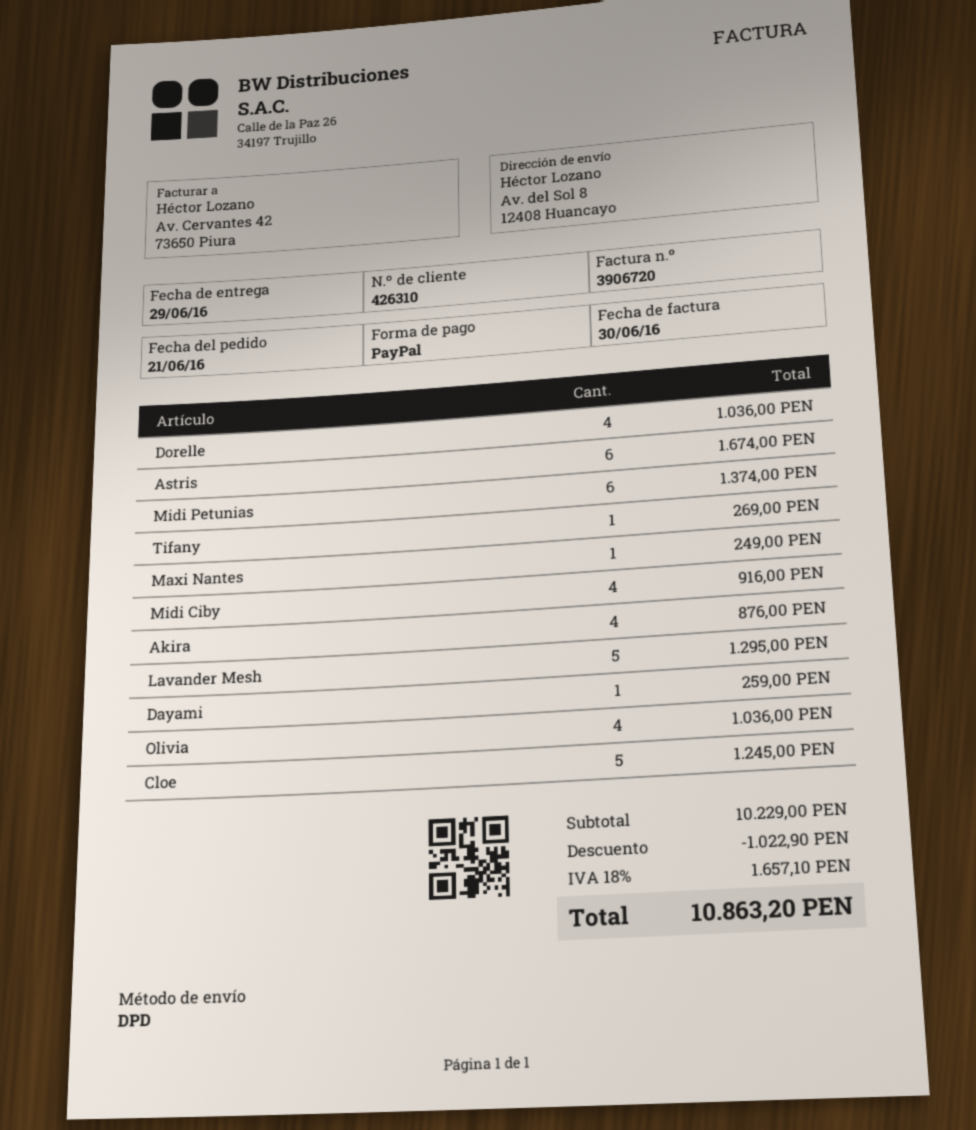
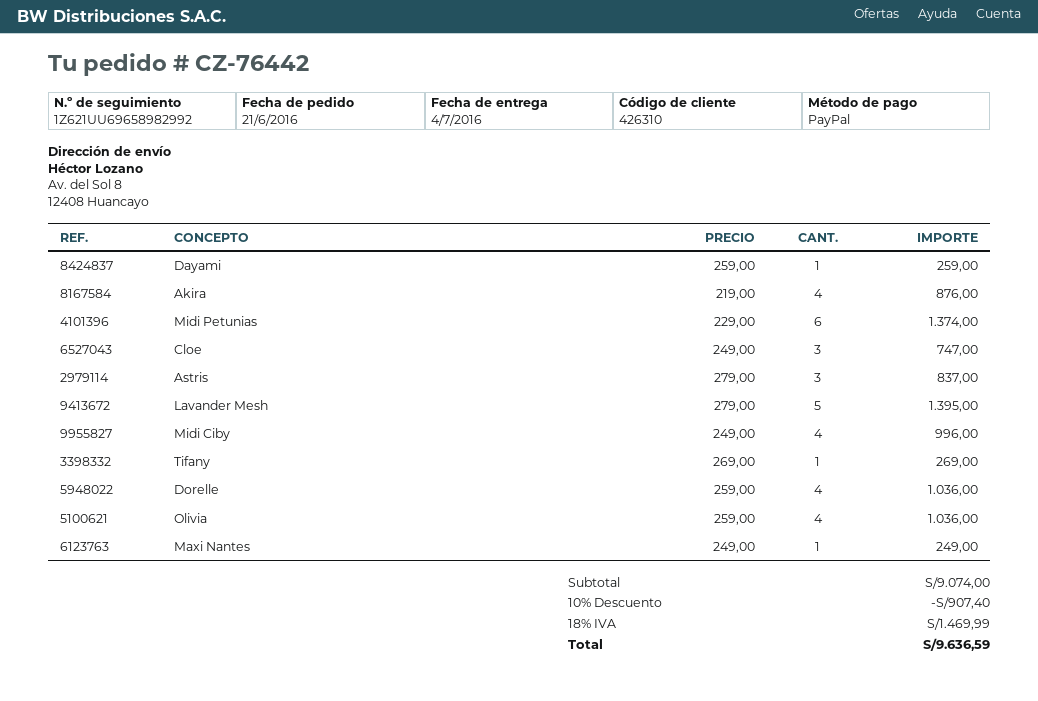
delivery date: 2016-06-29 -> 2016-07-04
Astris: 6 for 1674.00 -> 3 for 837.00
Midi Ciby: 4 for 916.00 -> 4 for 996.00
Lavander Mesh: 5 for 1295.00 -> 5 for 1395.00
Cloe: 5 for 1245.00 -> 3 for 747.00
subtotal: 10229.00 -> 9074.00
discount: 1022.90 -> 907.40
tax: 18% = 1657.10 -> 18% = 1469.99
total: 10863.20 -> 9636.59

